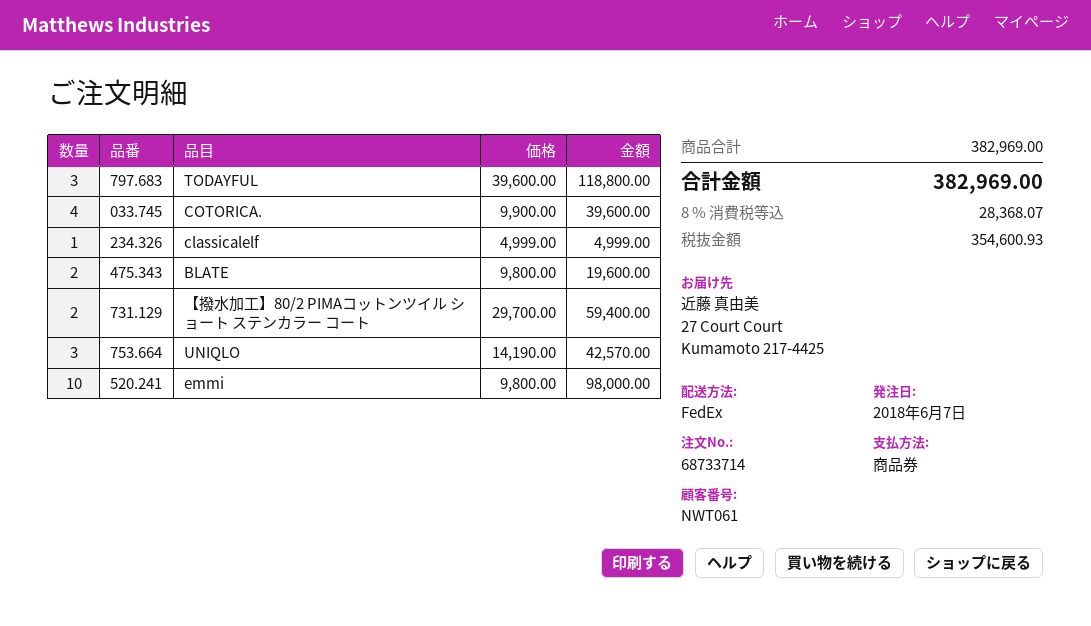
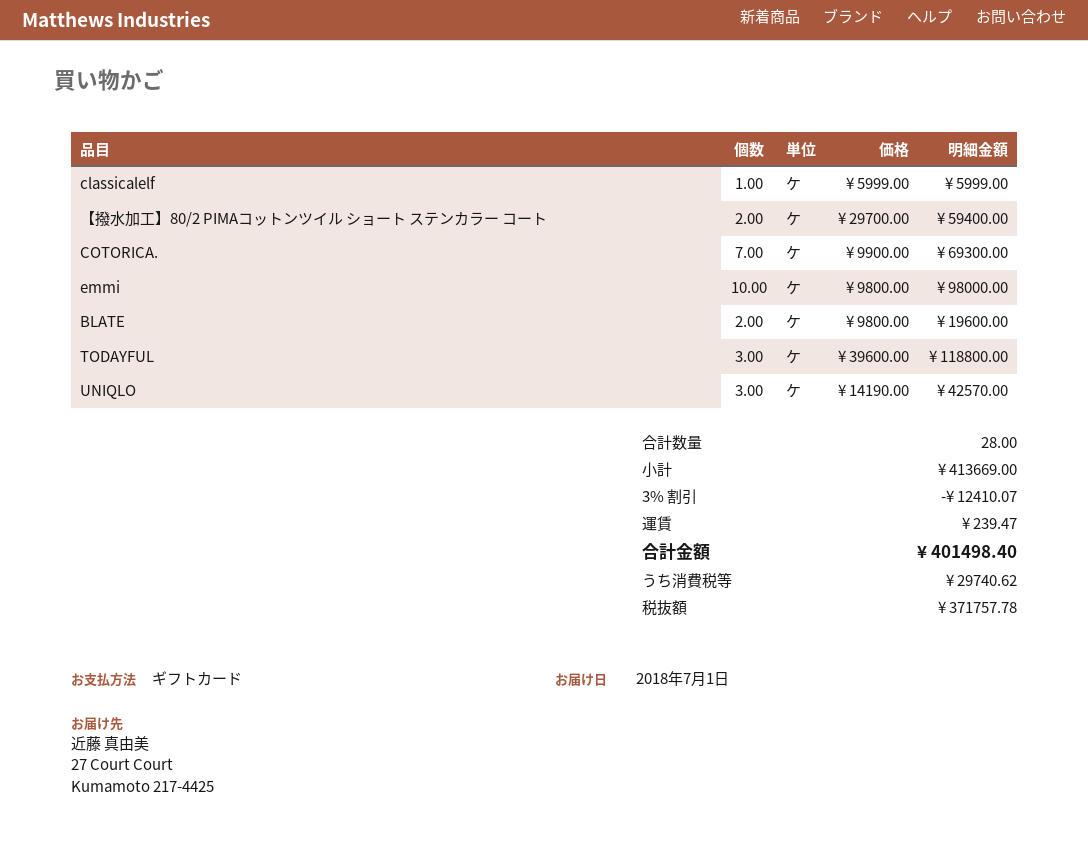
COTORICA.: 4 x 9900.00 = 39600.00 -> 7 x 9900.00 = 69300.00
classicalelf: 1 x 4999.00 = 4999.00 -> 1 x 5999.00 = 5999.00
subtotal: 382969.00 -> 413669.00
discount: none -> 3% = 12410.07
shipping: none -> 239.47
net: 354600.93 -> 371757.78
tax: 28368.07 -> 29740.62
total: 382969.00 -> 401498.40

